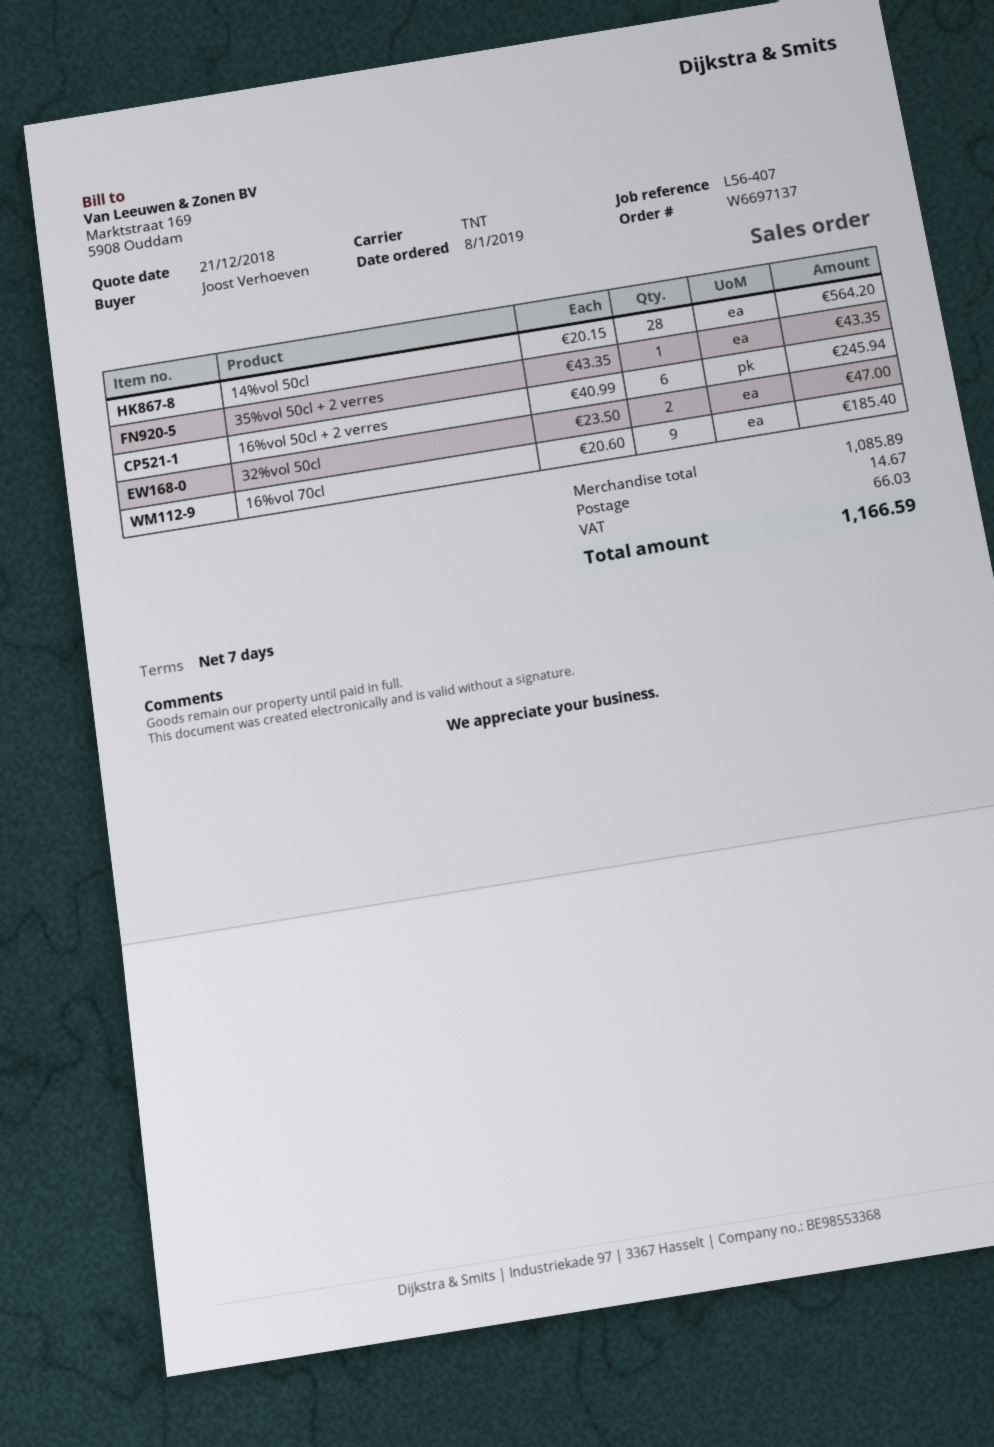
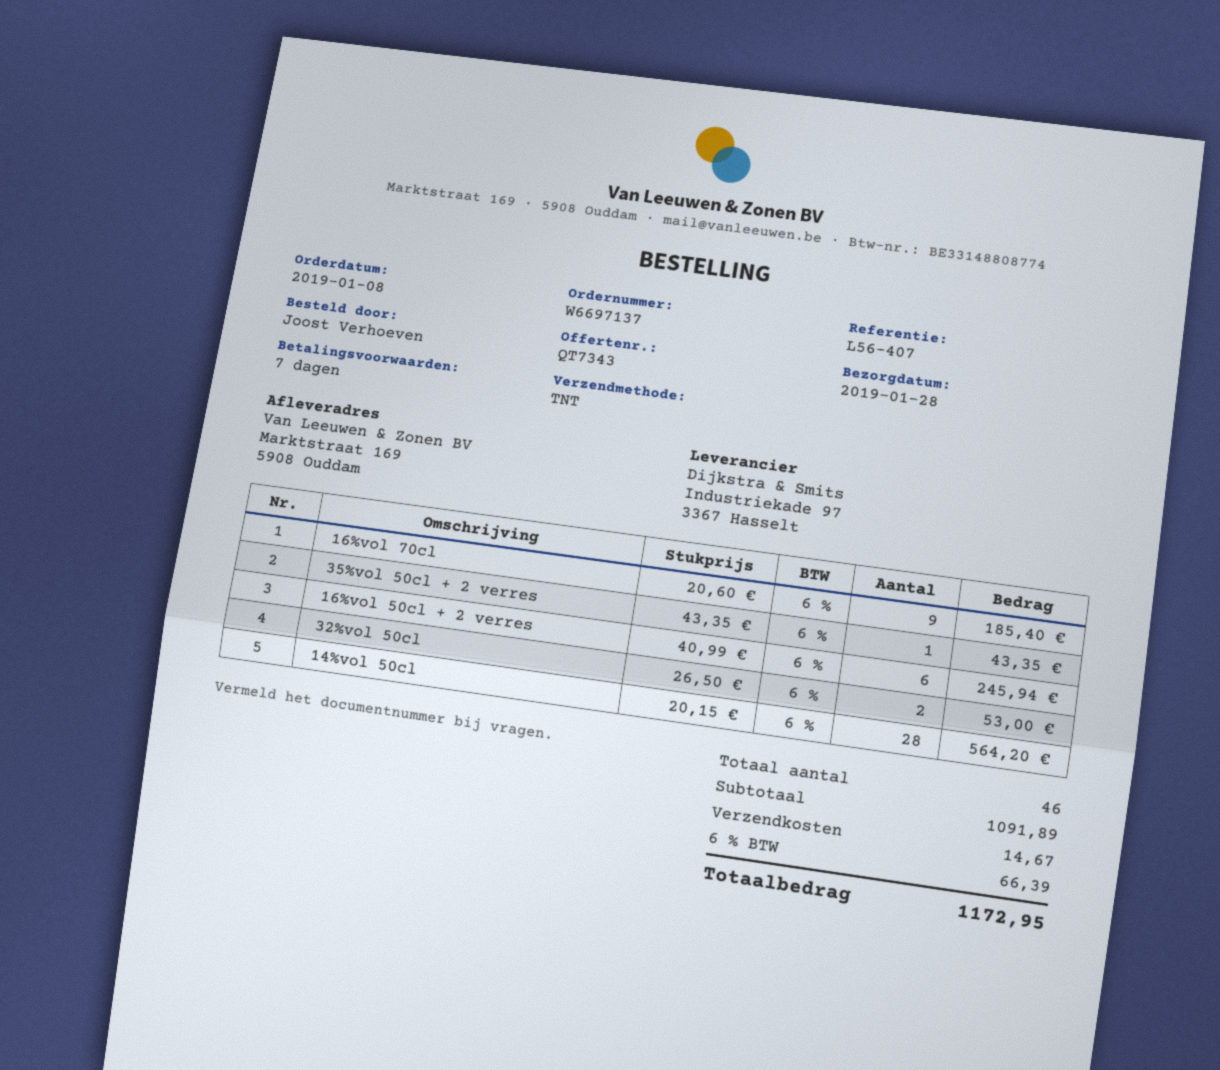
32%vol 50cl: 2 x 23.50 = 47.00 -> 2 x 26.50 = 53.00
subtotal: 1085.89 -> 1091.89
tax: 66.03 -> 66.39
total: 1166.59 -> 1172.95

